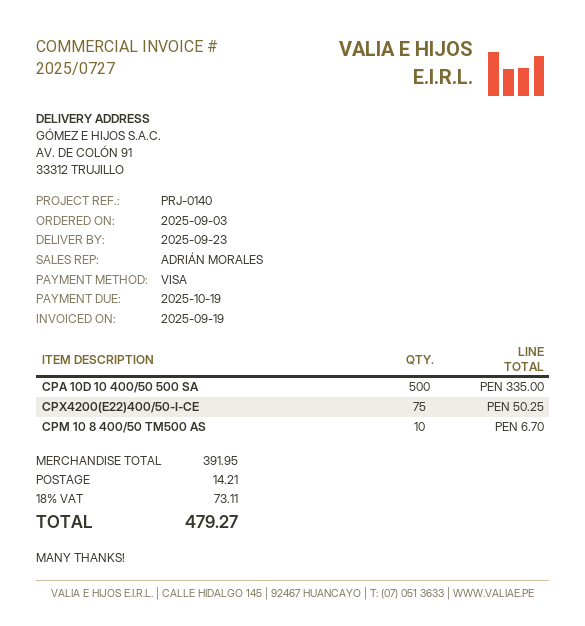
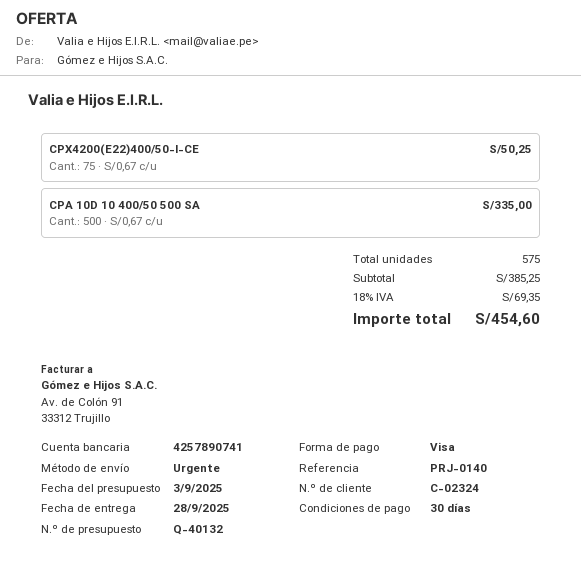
delivery date: 2025-09-23 -> 2025-09-28
CPM 10 8 400/50 TM500 AS: 10 for 6.70 -> none
subtotal: 391.95 -> 385.25
shipping: 14.21 -> none
tax: 18% = 73.11 -> 18% = 69.35
total: 479.27 -> 454.60

